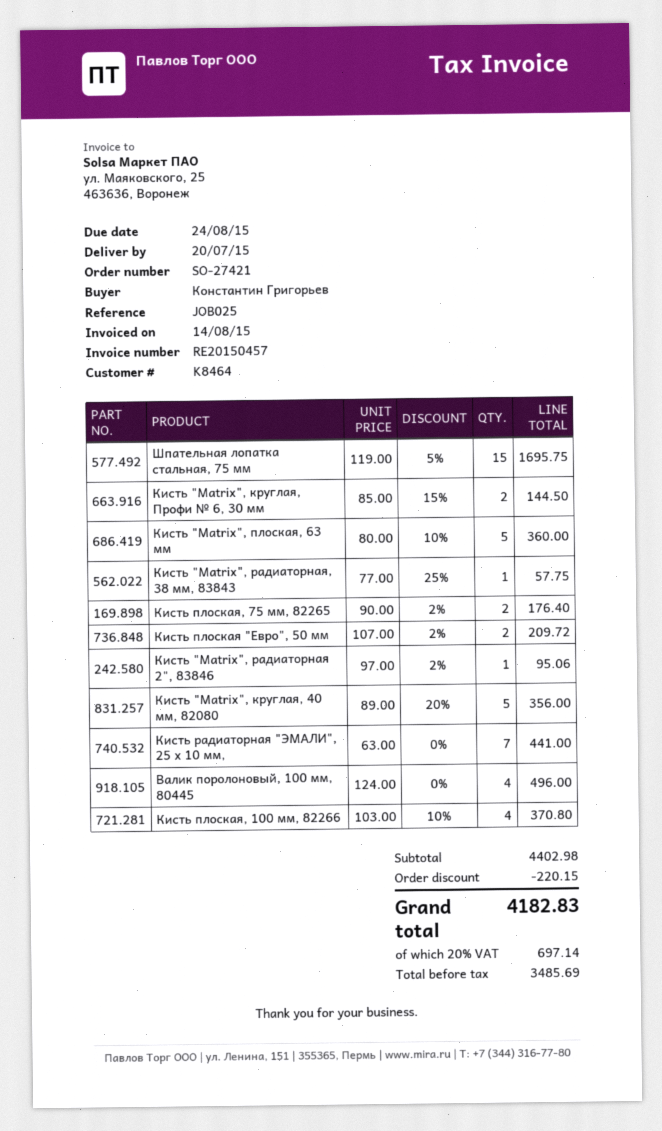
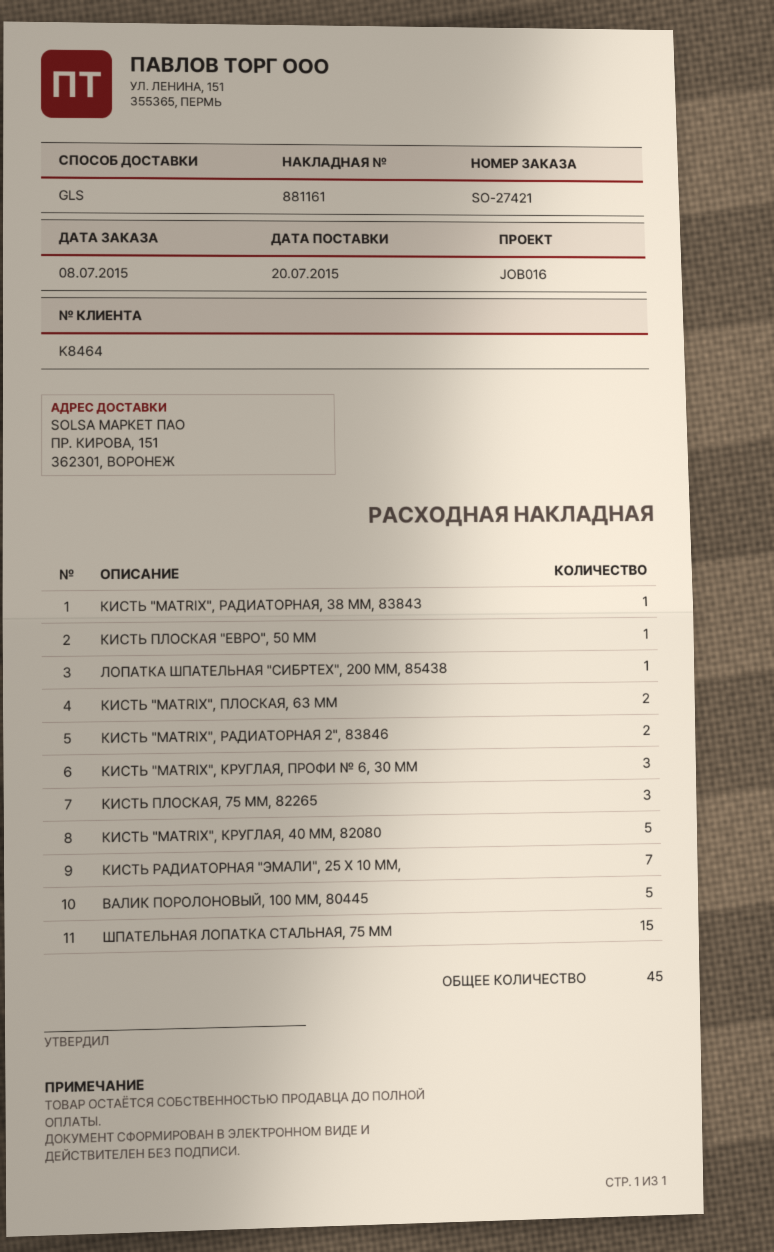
reference: JOB025 -> JOB016
Кисть "Matrix", круглая, Профи № 6, 30 мм: 2 -> 3
Кисть "Matrix", плоская, 63 мм: 5 -> 2
Кисть плоская, 75 мм, 82265: 2 -> 3
Кисть плоская "Евро", 50 мм: 2 -> 1
Кисть "Matrix", радиаторная 2", 83846: 1 -> 2
Валик поролоновый, 100 мм, 80445: 4 -> 5
Кисть плоская, 100 мм, 82266: 4 -> none
ЛОПАТКА ШПАТЕЛЬНАЯ "СИБРТЕХ", 200 ММ, 85438: none -> 1

